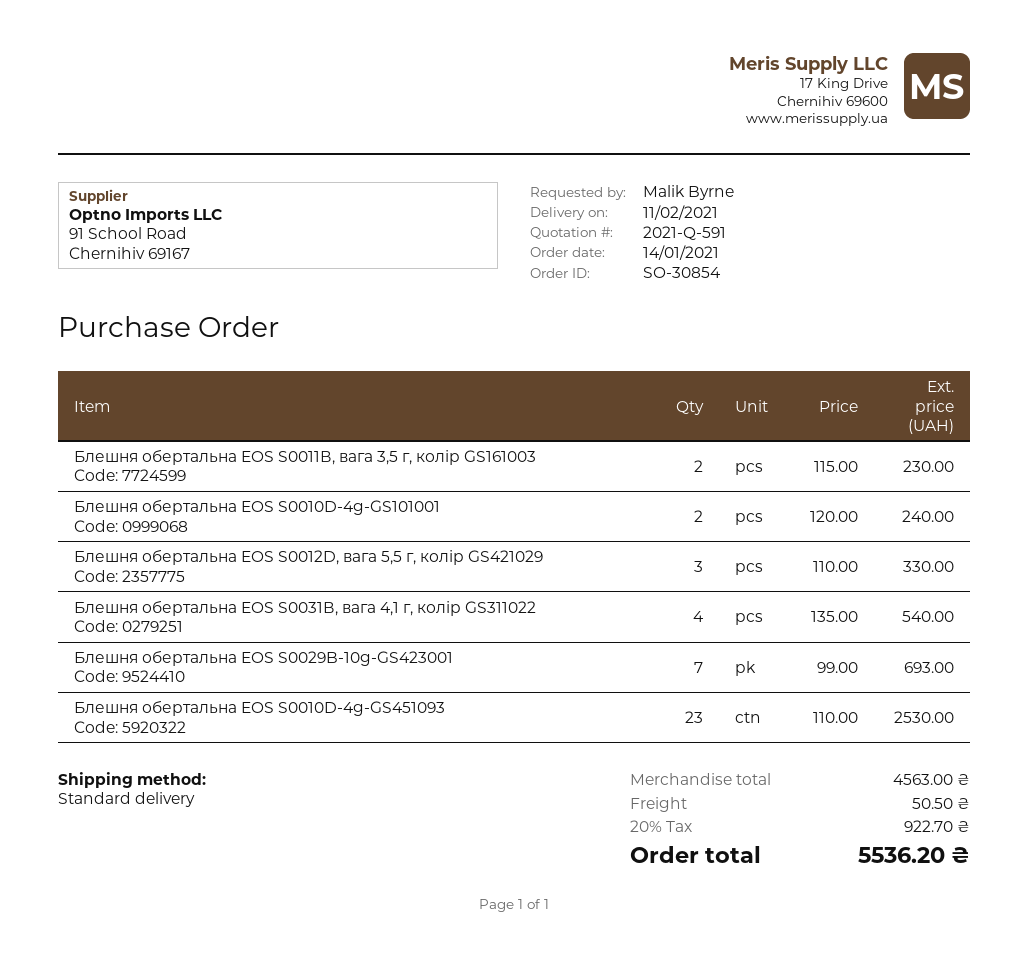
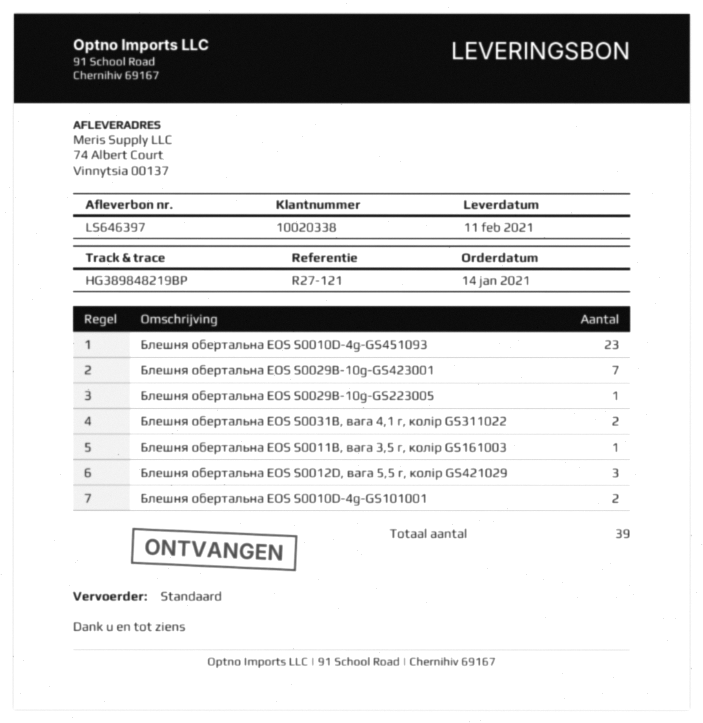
Блешня обертальна EOS S0011В, вага 3,5 г, колір GS161003: 2 -> 1
Блешня обертальна EOS S0031В, вага 4,1 г, колір GS311022: 4 -> 2
Блешня обертальна EOS S0029B-10g-GS223005: none -> 1

